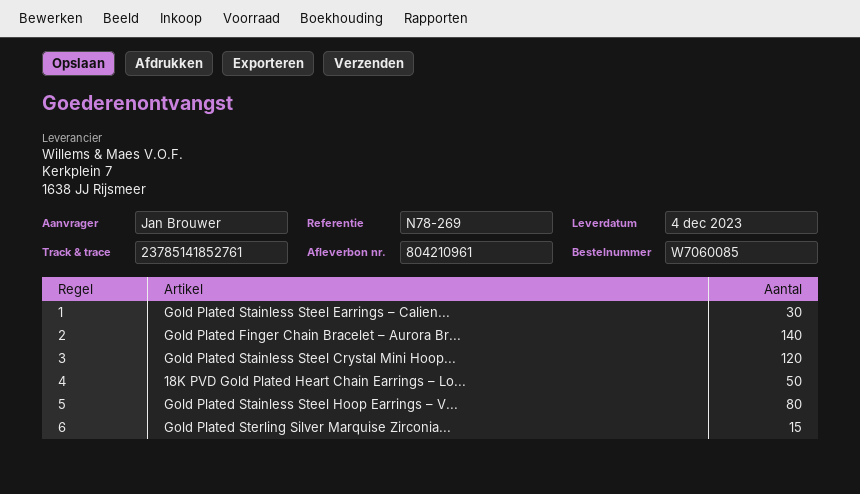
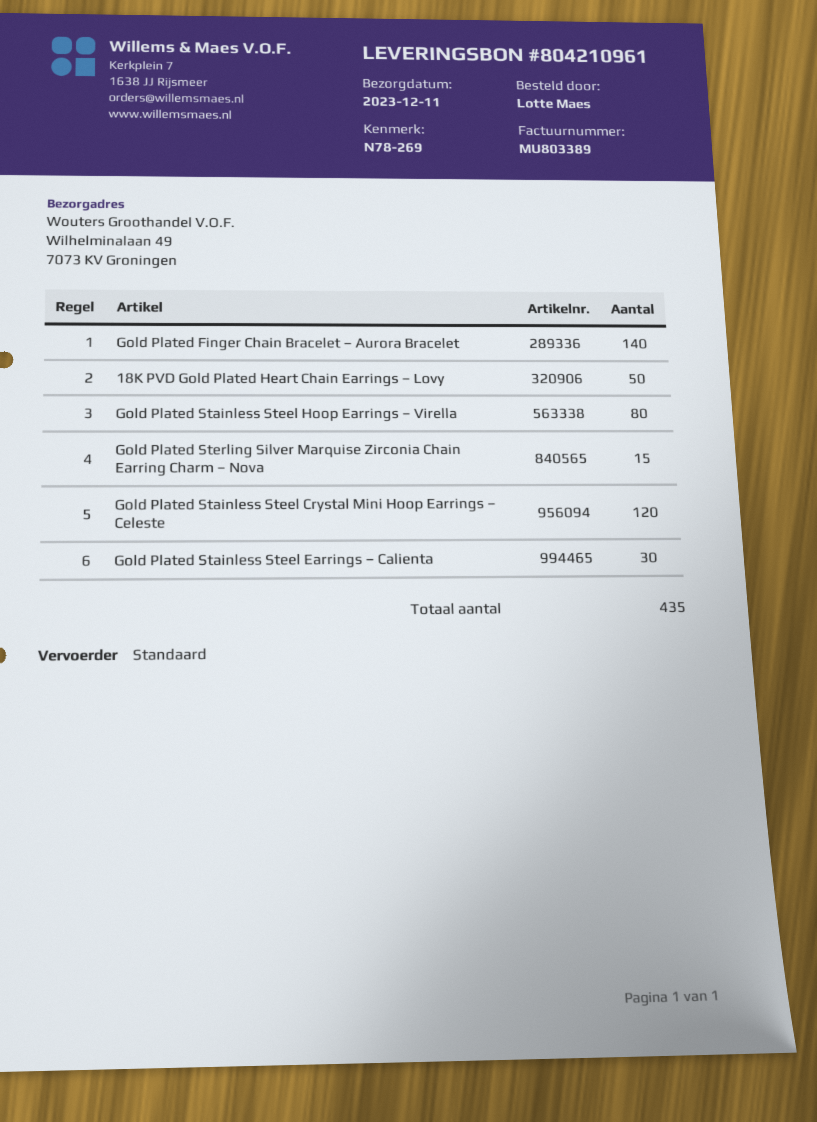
delivery date: 2023-12-04 -> 2023-12-11
ordered by: Jan Brouwer -> Lotte Maes

